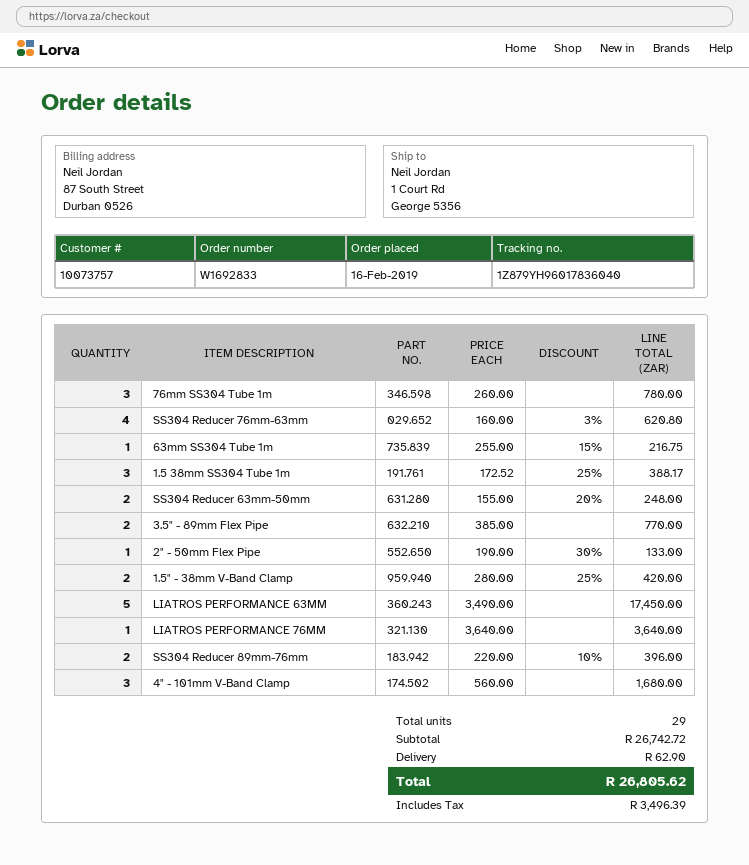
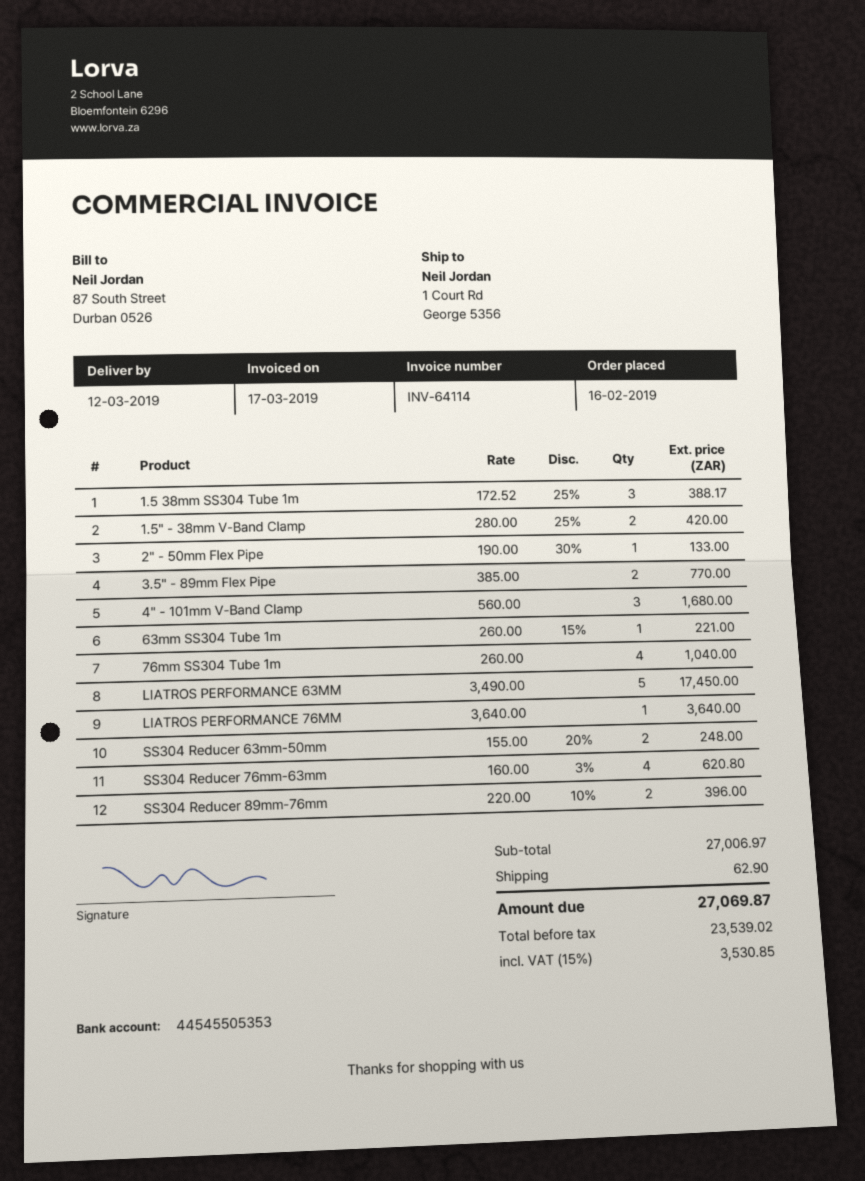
76mm SS304 Tube 1m: 3 x 260.00 = 780.00 -> 4 x 260.00 = 1040.00
63mm SS304 Tube 1m: 1 x 255.00 - 15% = 216.75 -> 1 x 260.00 - 15% = 221.00
subtotal: 26742.72 -> 27006.97
tax: 3496.39 -> 3530.85
total: 26805.62 -> 27069.87

